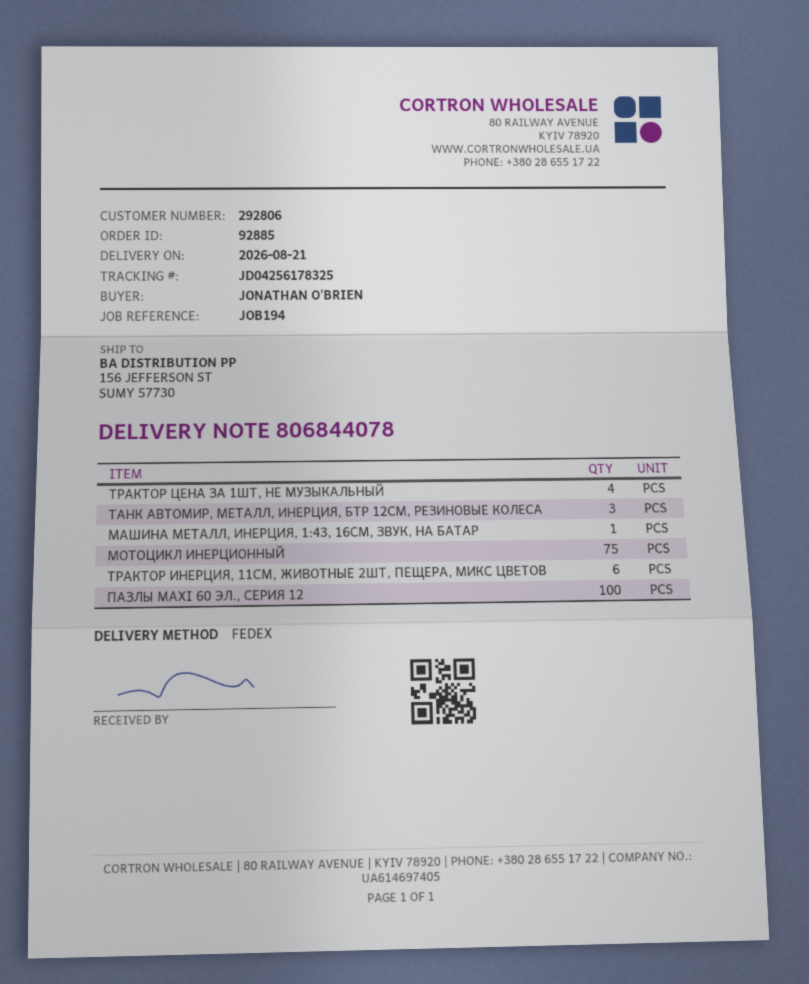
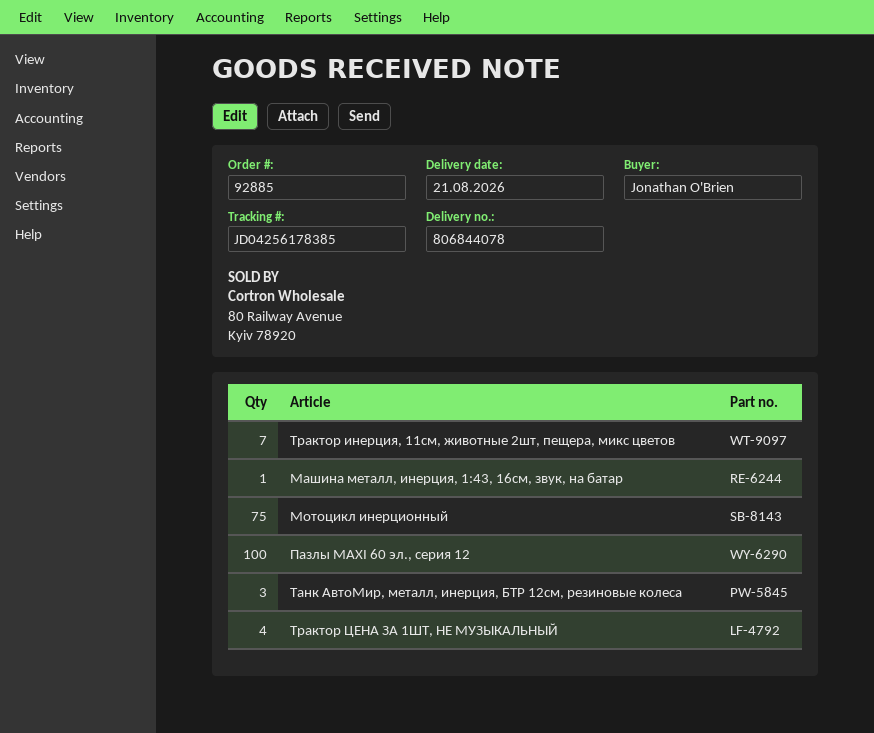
tracking number: JD04256178325 -> JD04256178385
ТРАКТОР ИНЕРЦИЯ, 11СМ, ЖИВОТНЫЕ 2ШТ, ПЕЩЕРА, МИКС ЦВЕТОВ: 6 -> 7

